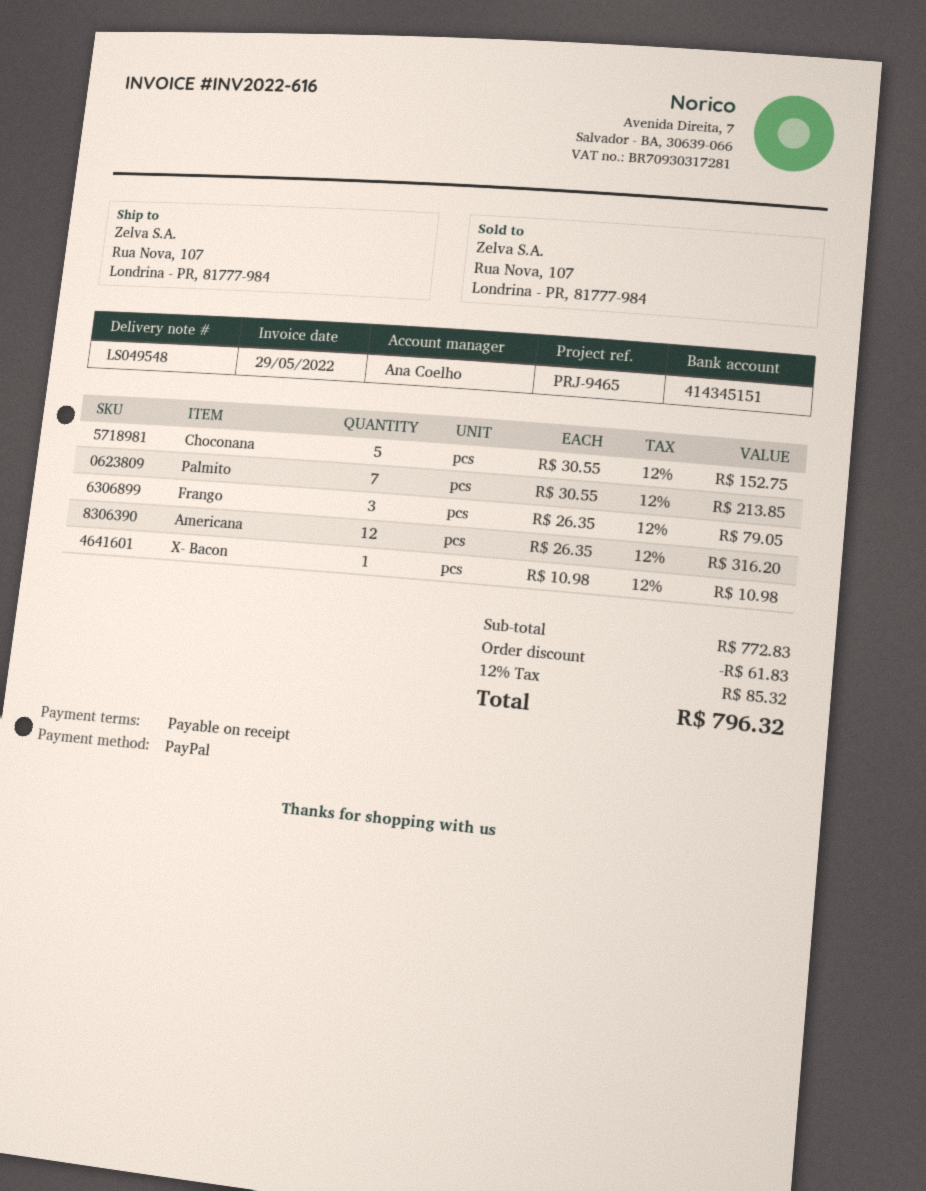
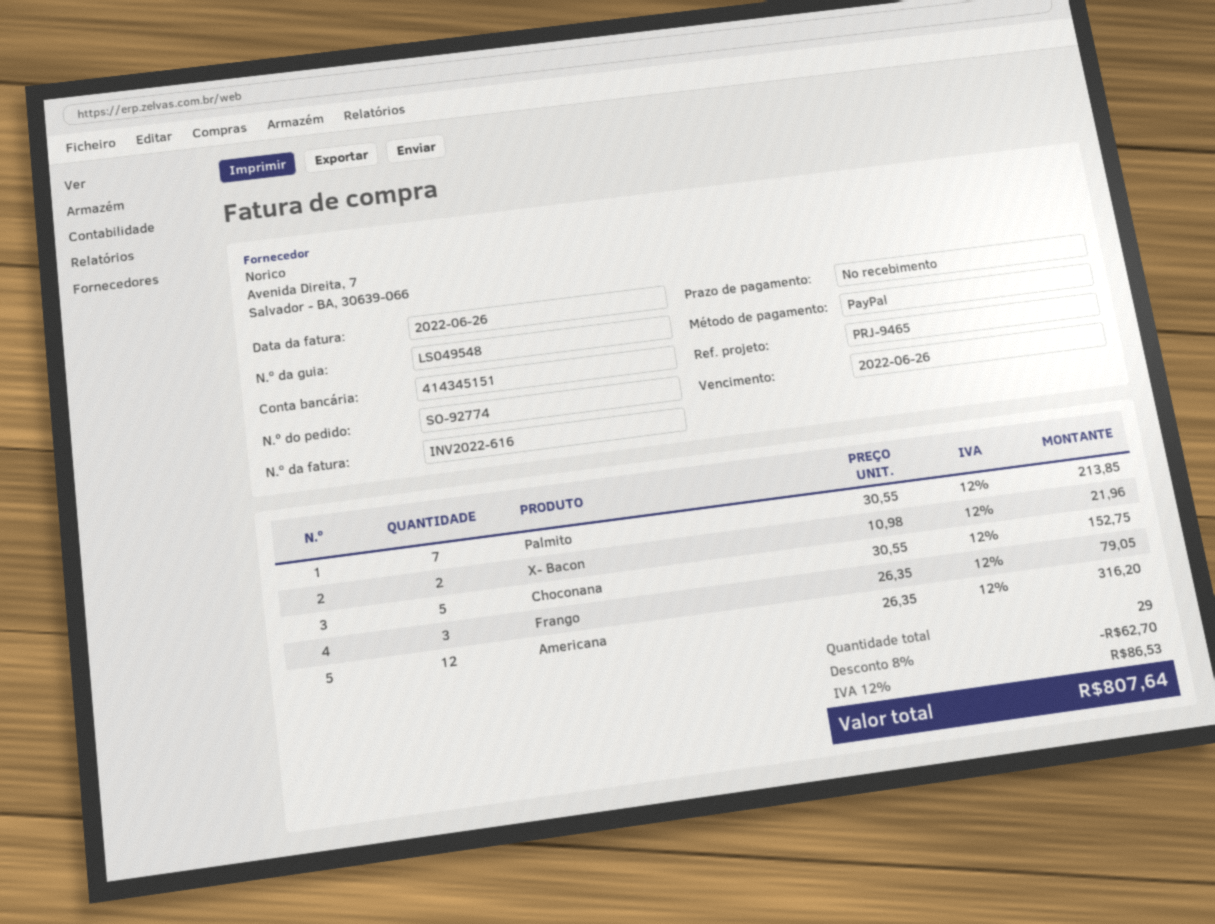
invoice date: 2022-05-29 -> 2022-06-26
X- Bacon: 1 x 10.98 = 10.98 -> 2 x 10.98 = 21.96
discount: 61.83 -> 62.70
tax: 12% = 85.32 -> 12% = 86.53
total: 796.32 -> 807.64

